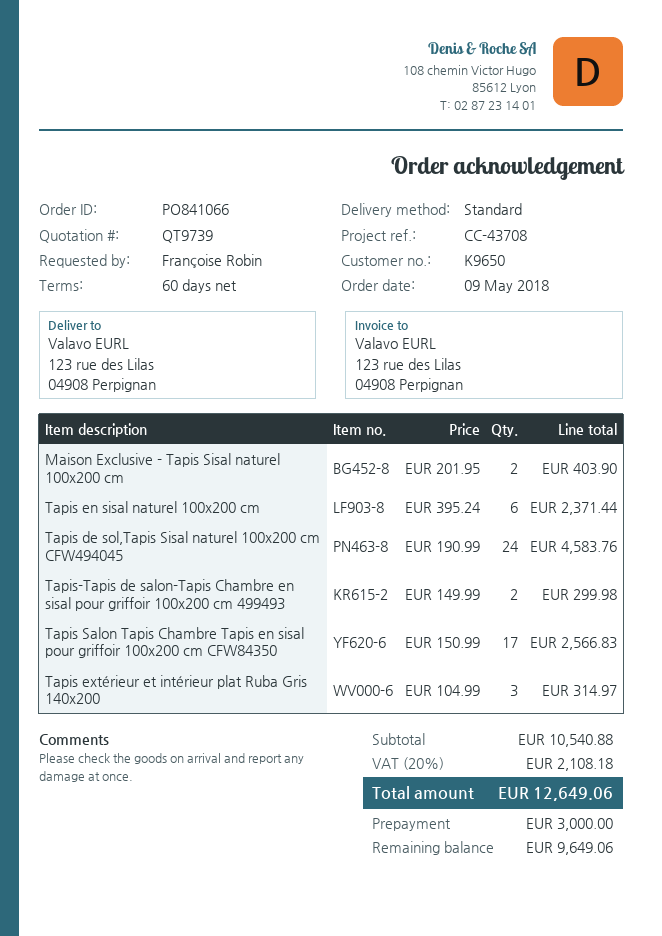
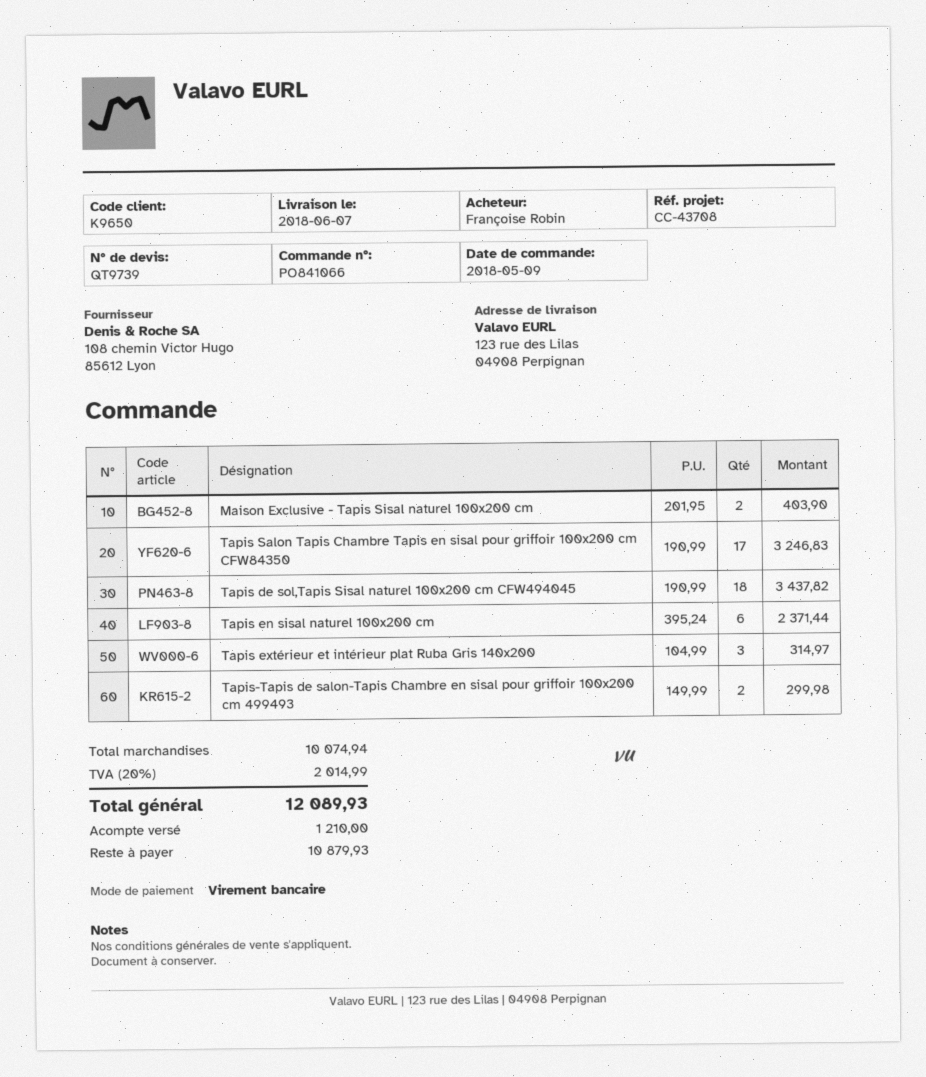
Tapis de sol,Tapis Sisal naturel 100x200 cm CFW494045: 24 x 190.99 = 4583.76 -> 18 x 190.99 = 3437.82
Tapis Salon Tapis Chambre Tapis en sisal pour griffoir 100x200 cm CFW84350: 17 x 150.99 = 2566.83 -> 17 x 190.99 = 3246.83
subtotal: 10540.88 -> 10074.94
tax: 20% = 2108.18 -> 20% = 2014.99
total: 12649.06 -> 12089.93
deposit: 3000.00 -> 1210.00
balance: 9649.06 -> 10879.93

